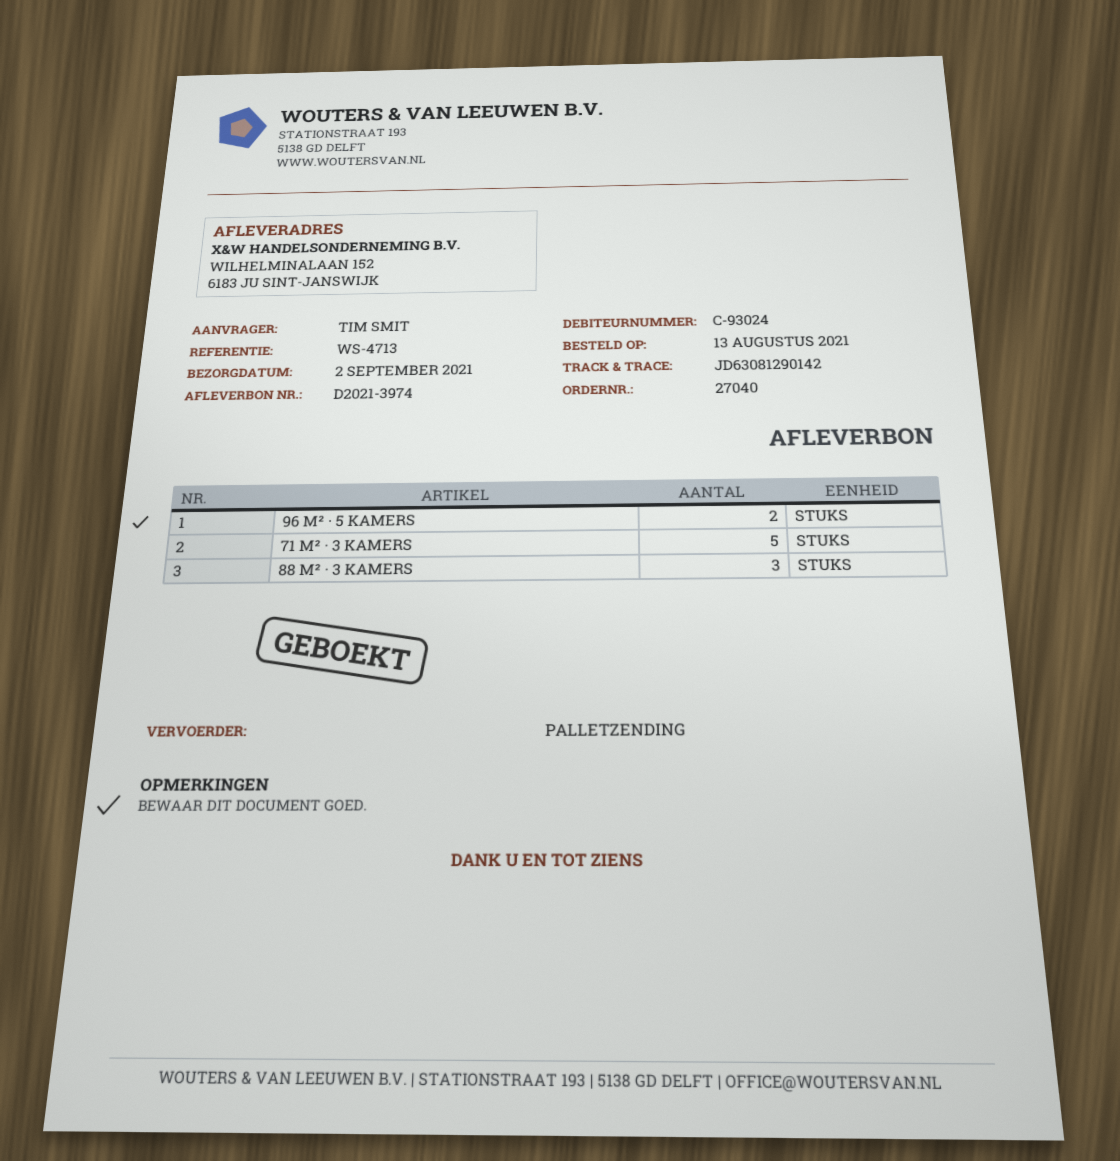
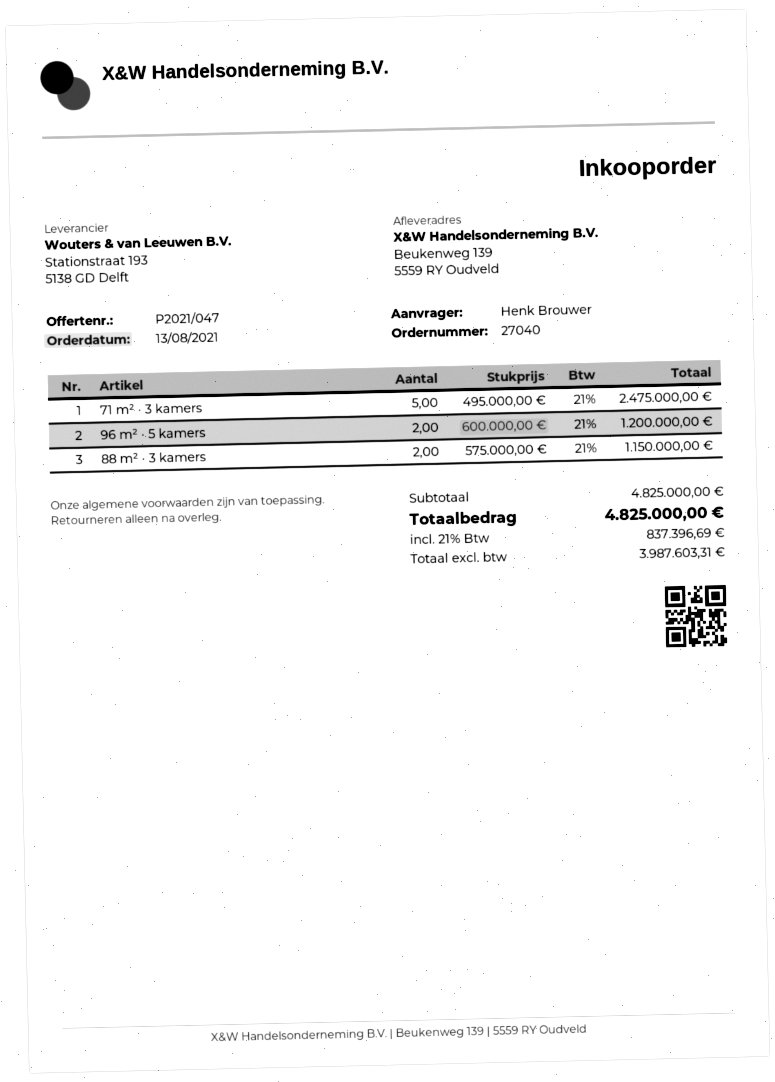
ordered by: TIM SMIT -> Henk Brouwer
ship to: WILHELMINALAAN 152, 6183 JU SINT-JANSWIJK -> Beukenweg 139, 5559 RY Oudveld
88 M² · 3 KAMERS: 3 -> 2

